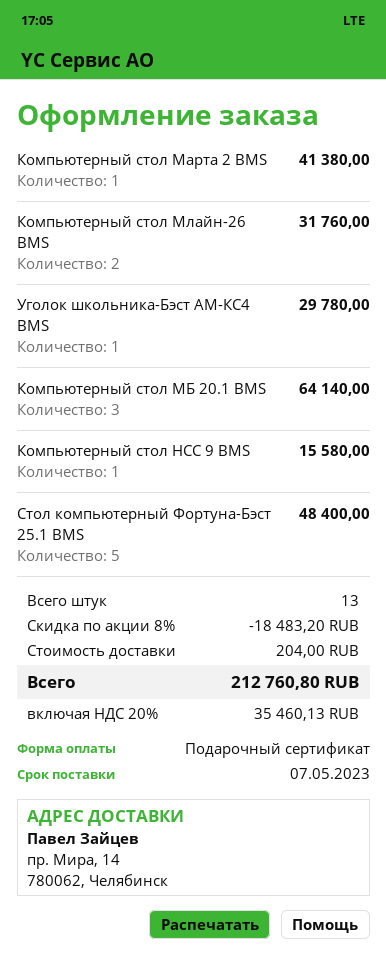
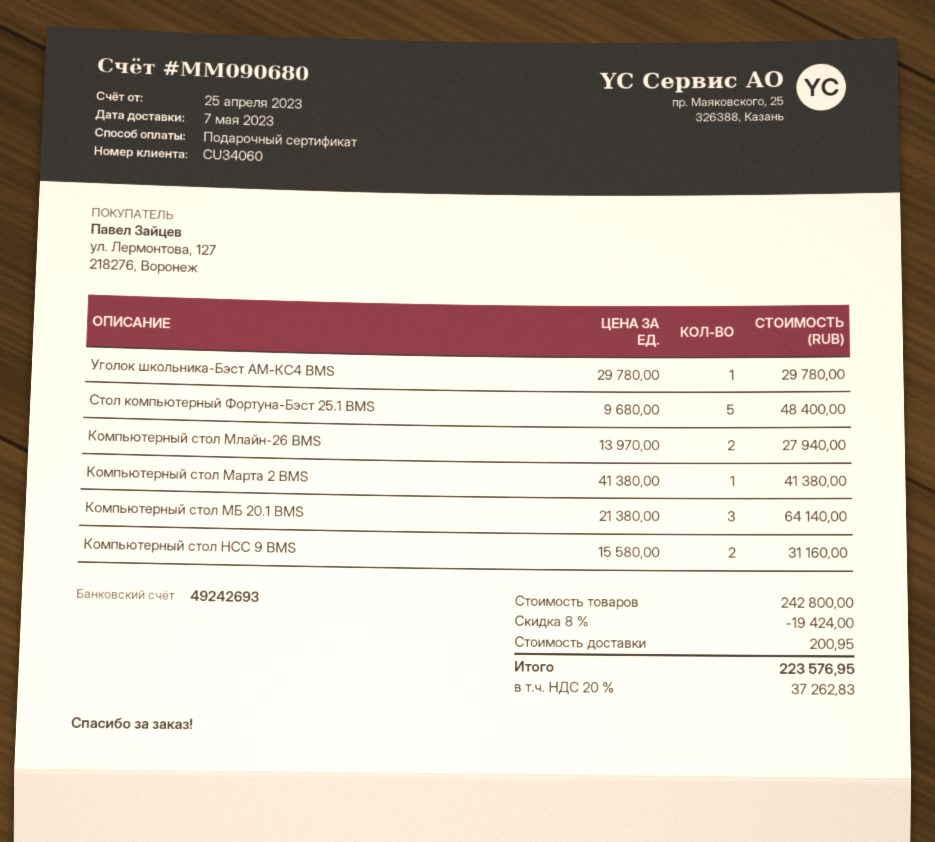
Компьютерный стол Млайн-26 BMS: 2 for 31760.00 -> 2 for 27940.00
Компьютерный стол НСС 9 BMS: 1 for 15580.00 -> 2 for 31160.00
discount: 8% = 18483.20 -> 8% = 19424.00
shipping: 204.00 -> 200.95
tax: 20% = 35460.13 -> 20% = 37262.83
total: 212760.80 -> 223576.95

